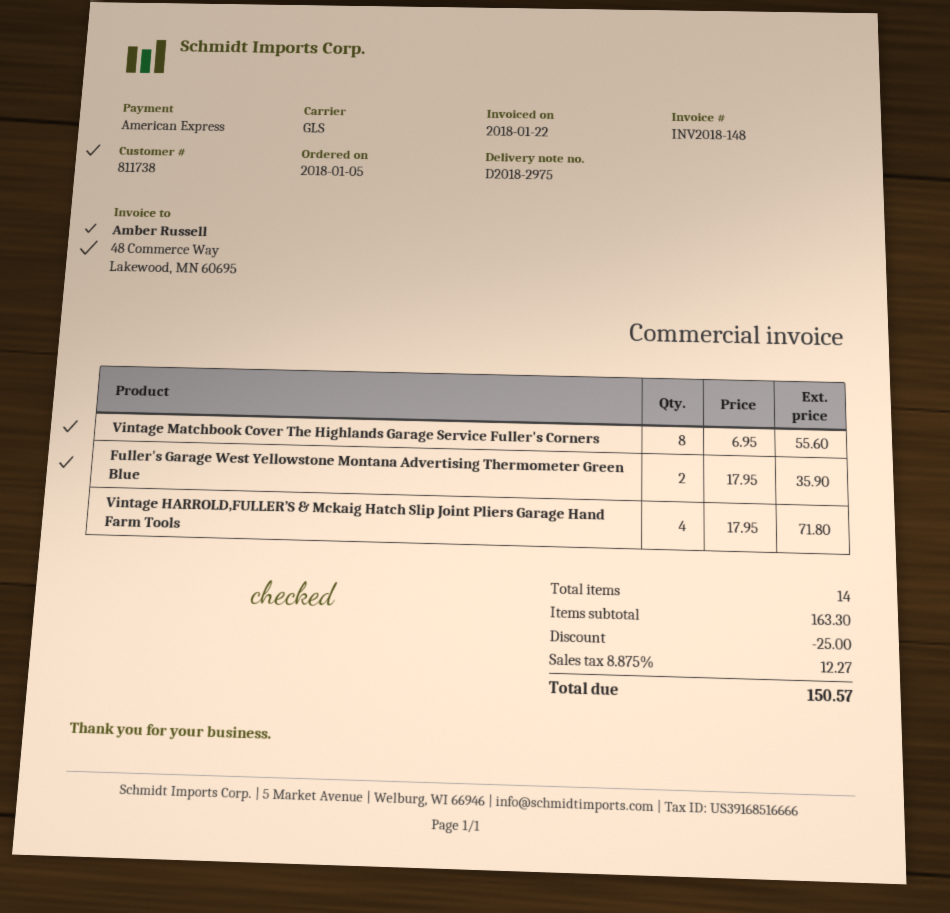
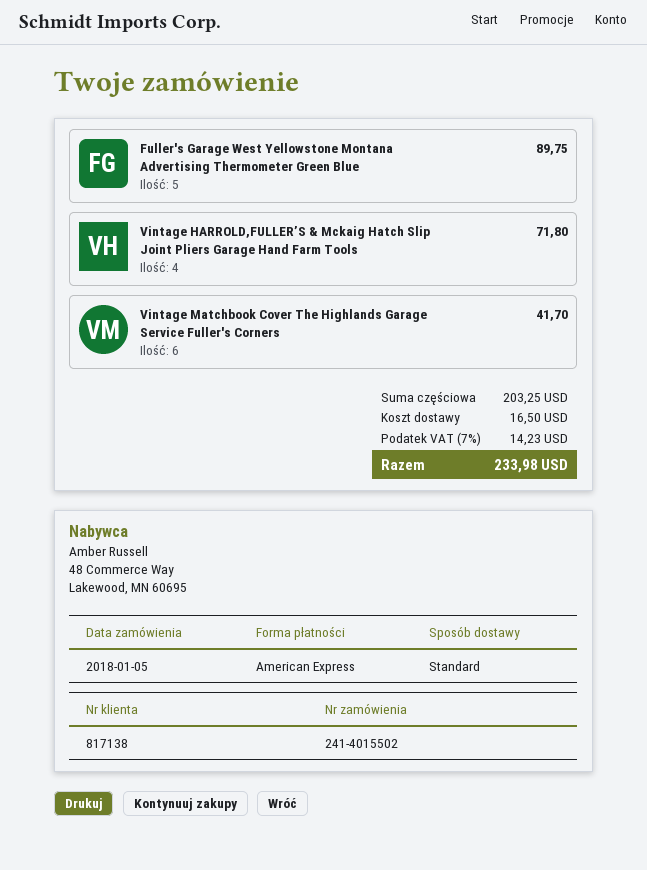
customer number: 811738 -> 817138
shipping method: GLS -> standard
Vintage Matchbook Cover The Highlands Garage Service Fuller's Corners: 8 for 55.60 -> 6 for 41.70
Fuller's Garage West Yellowstone Montana Advertising Thermometer Green Blue: 2 for 35.90 -> 5 for 89.75
subtotal: 163.30 -> 203.25
discount: 25.00 -> none
shipping: none -> 16.50
tax: 8.875% = 12.27 -> 7% = 14.23
total: 150.57 -> 233.98

